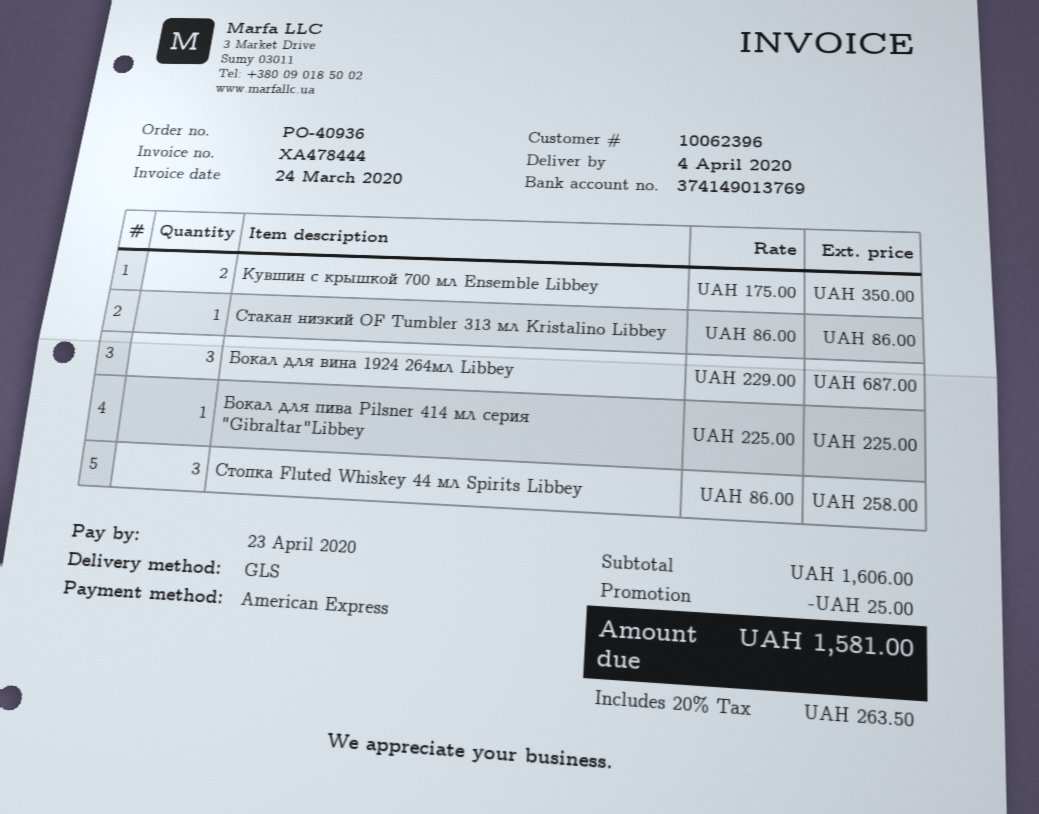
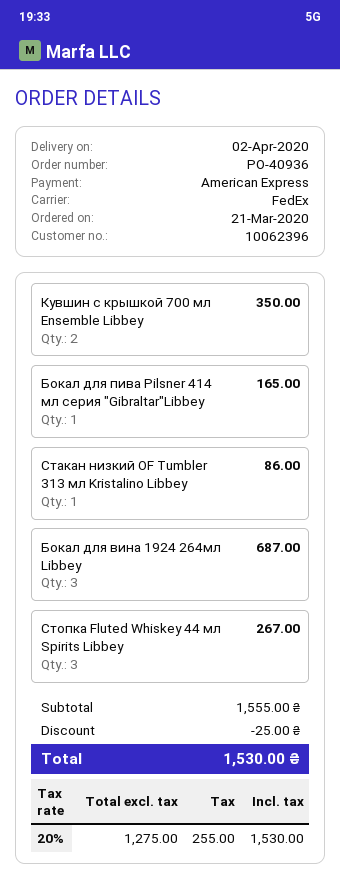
delivery date: 2020-04-04 -> 2020-04-02
shipping method: GLS -> FedEx
Бокал для пива Pilsner 414 мл серия "Gibraltar"Libbey: 1 for 225.00 -> 1 for 165.00
Стопка Fluted Whiskey 44 мл Spirits Libbey: 3 for 258.00 -> 3 for 267.00
subtotal: 1606.00 -> 1555.00
tax: 20% = 263.50 -> 20% = 255.00
total: 1581.00 -> 1530.00

